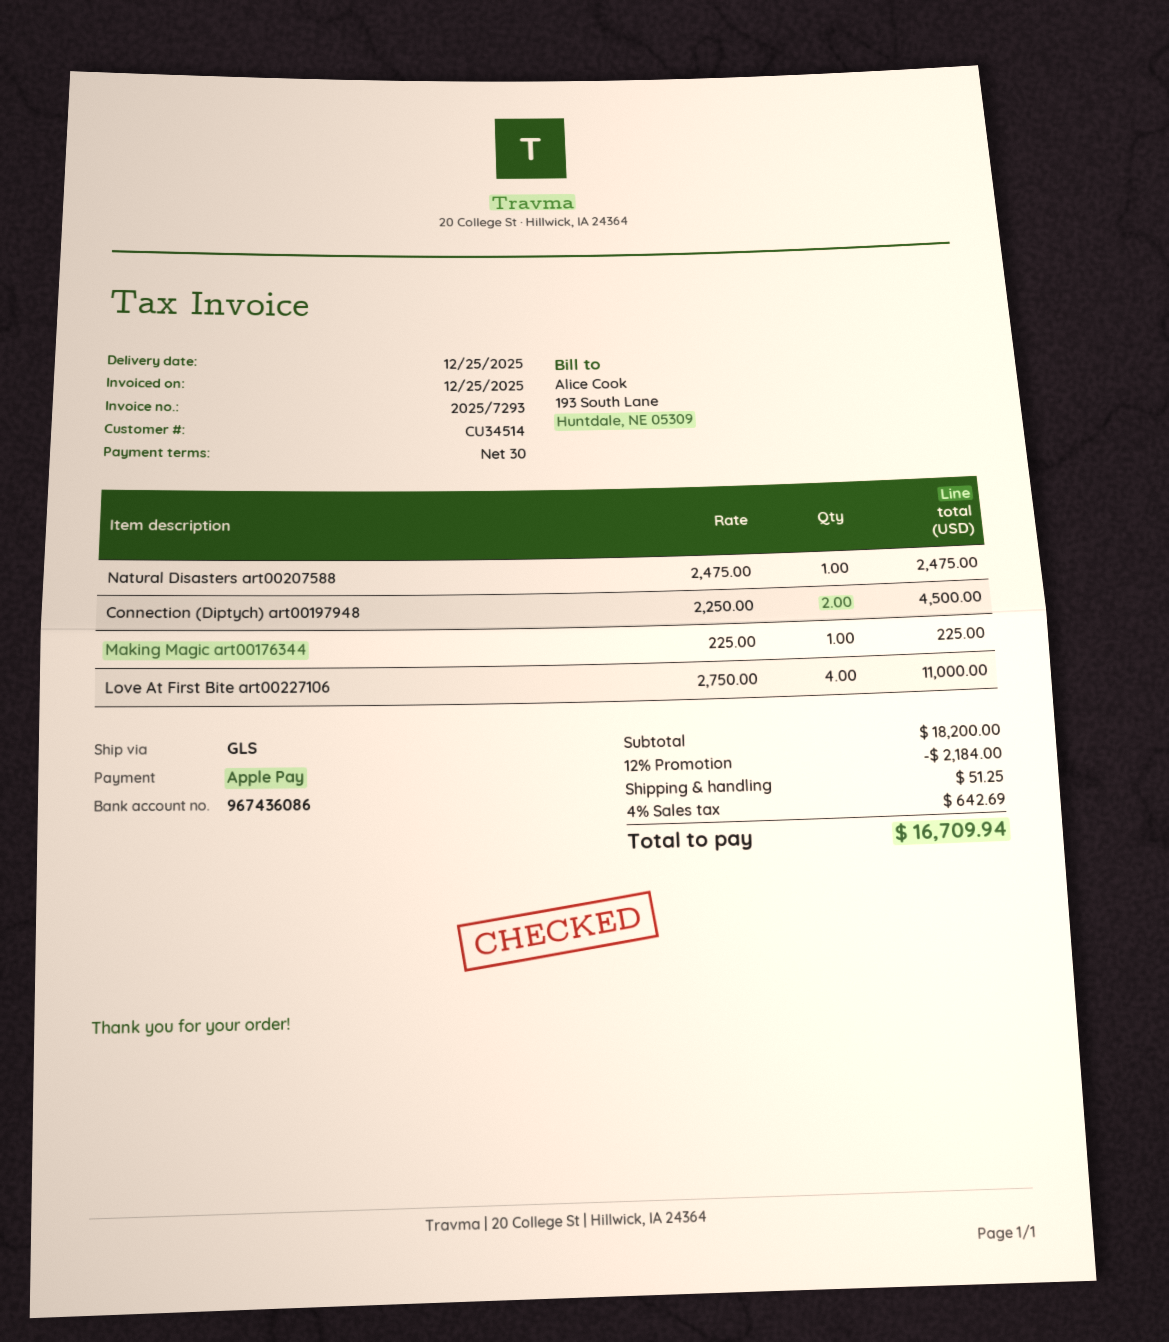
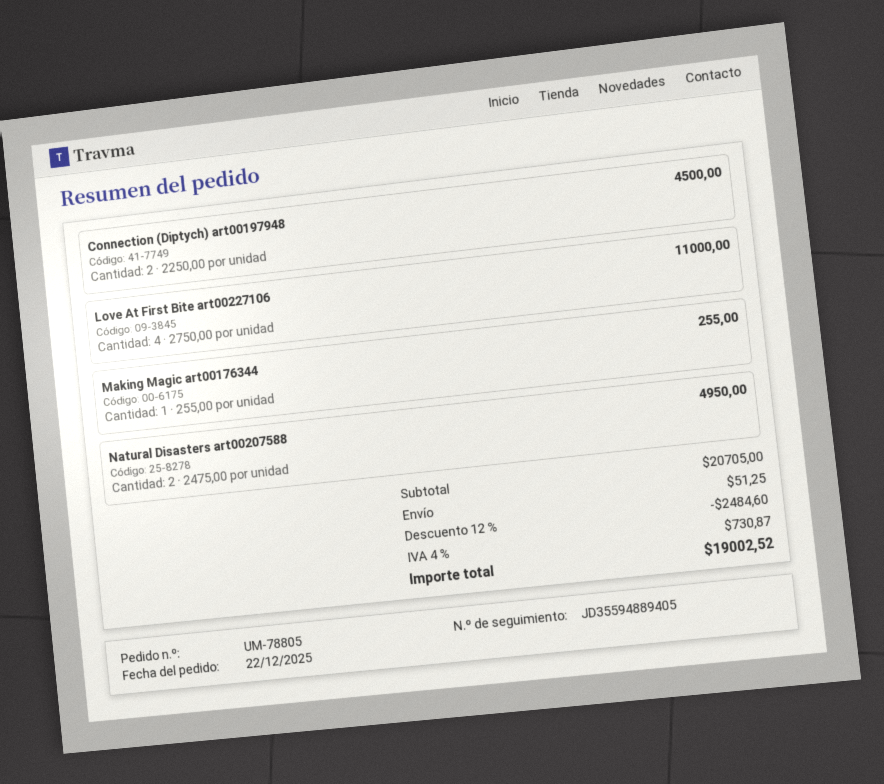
Natural Disasters art00207588: 1 x 2475.00 = 2475.00 -> 2 x 2475.00 = 4950.00
Making Magic art00176344: 1 x 225.00 = 225.00 -> 1 x 255.00 = 255.00
subtotal: 18200.00 -> 20705.00
discount: 12% = 2184.00 -> 12% = 2484.60
tax: 4% = 642.69 -> 4% = 730.87
total: 16709.94 -> 19002.52

